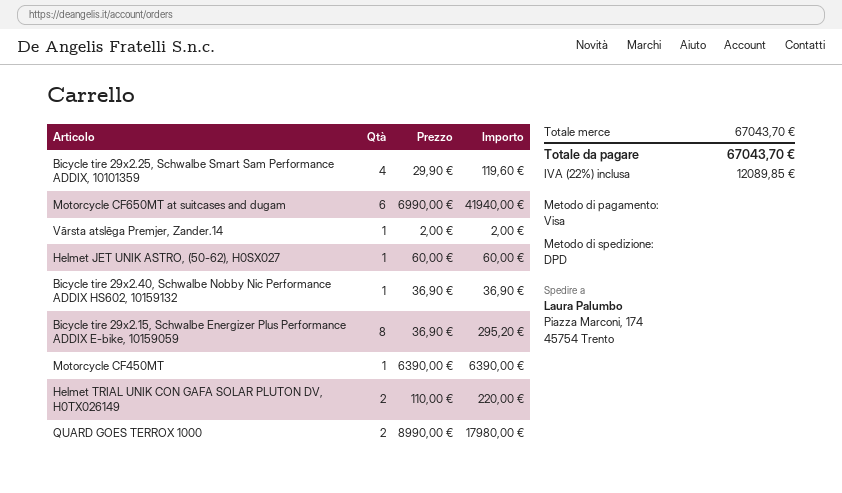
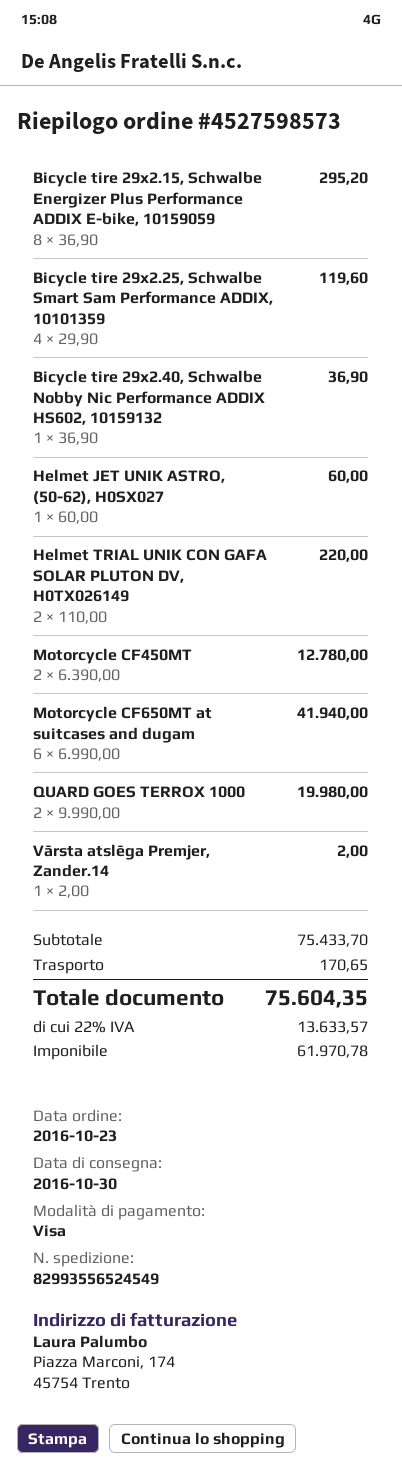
Motorcycle CF450MT: 1 x 6390.00 = 6390.00 -> 2 x 6390.00 = 12780.00
QUARD GOES TERROX 1000: 2 x 8990.00 = 17980.00 -> 2 x 9990.00 = 19980.00
subtotal: 67043.70 -> 75433.70
shipping: none -> 170.65
tax: 22% = 12089.85 -> 22% = 13633.57
total: 67043.70 -> 75604.35

